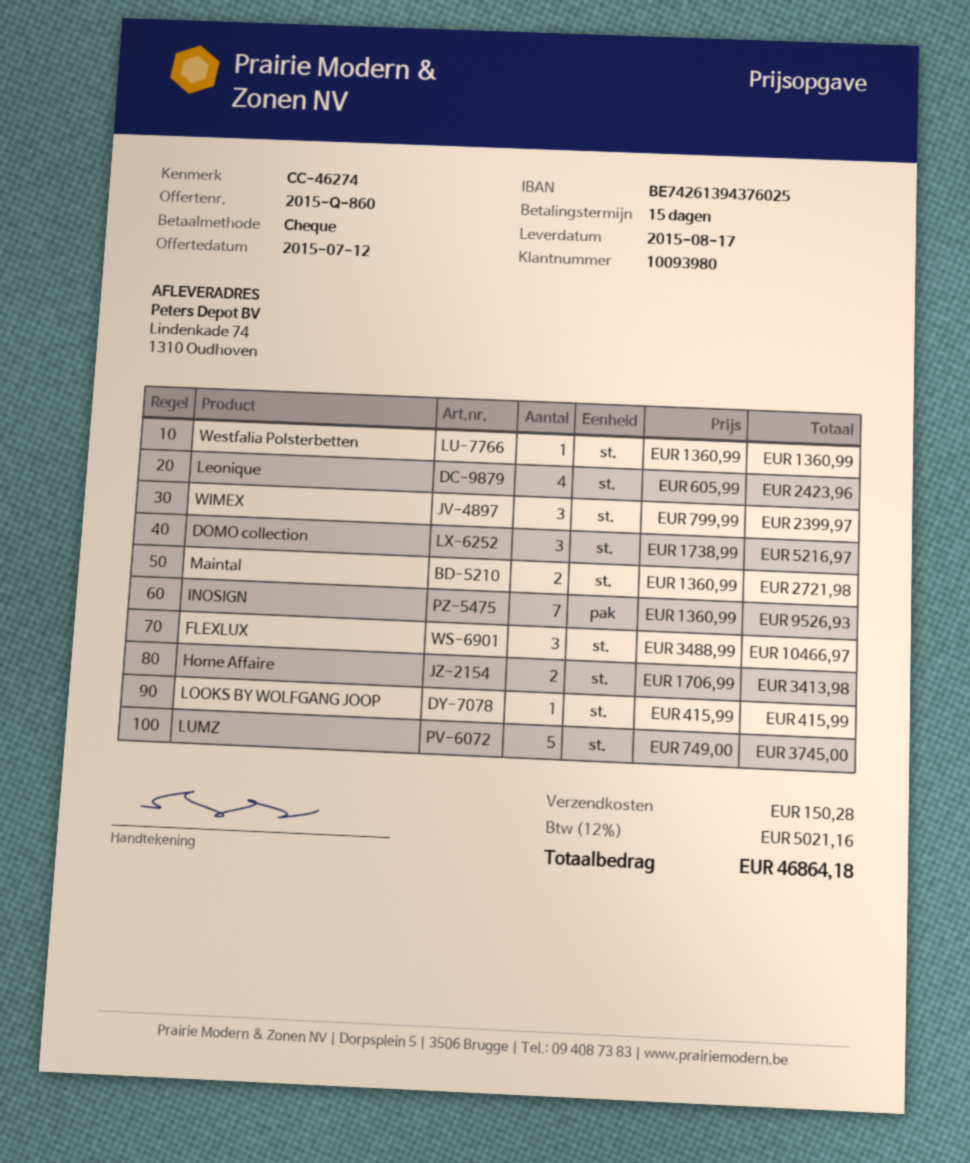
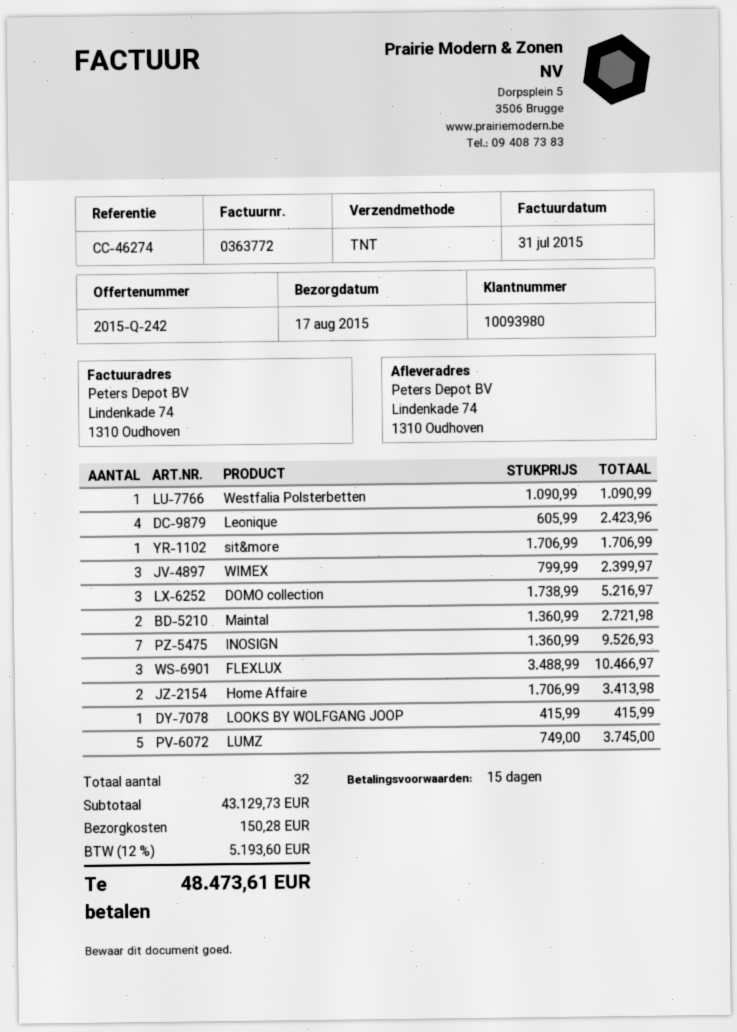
quote number: 2015-Q-860 -> 2015-Q-242
Westfalia Polsterbetten: 1 x 1360.99 = 1360.99 -> 1 x 1090.99 = 1090.99
sit&more: none -> 1 x 1706.99 = 1706.99
tax: 12% = 5021.16 -> 12% = 5193.60
total: 46864.18 -> 48473.61

